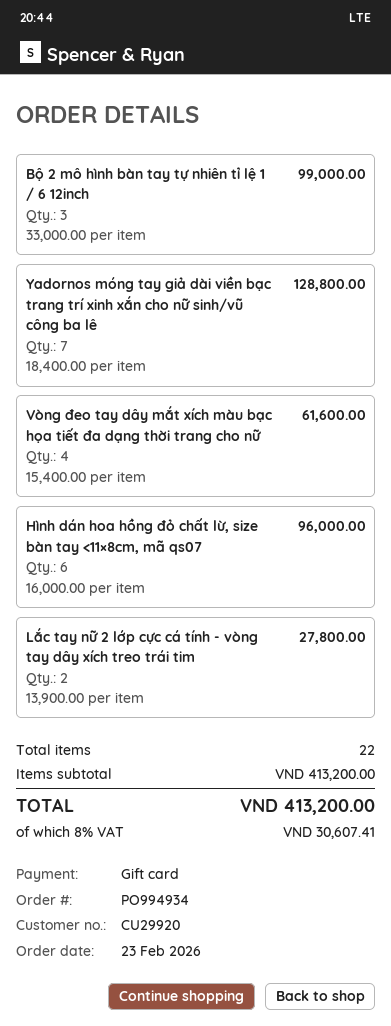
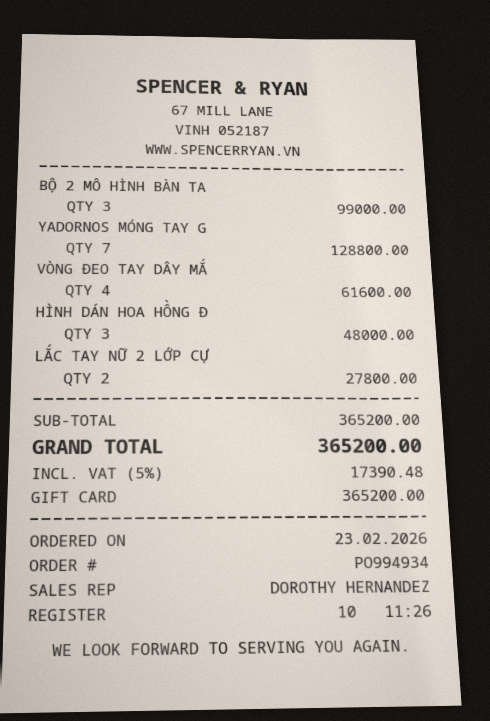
Hình dán hoa hồng đỏ chất lừ, size bàn tay <11×8cm, mã qs07: 6 for 96000.00 -> 3 for 48000.00
subtotal: 413200.00 -> 365200.00
tax: 8% = 30607.41 -> 5% = 17390.48
total: 413200.00 -> 365200.00

